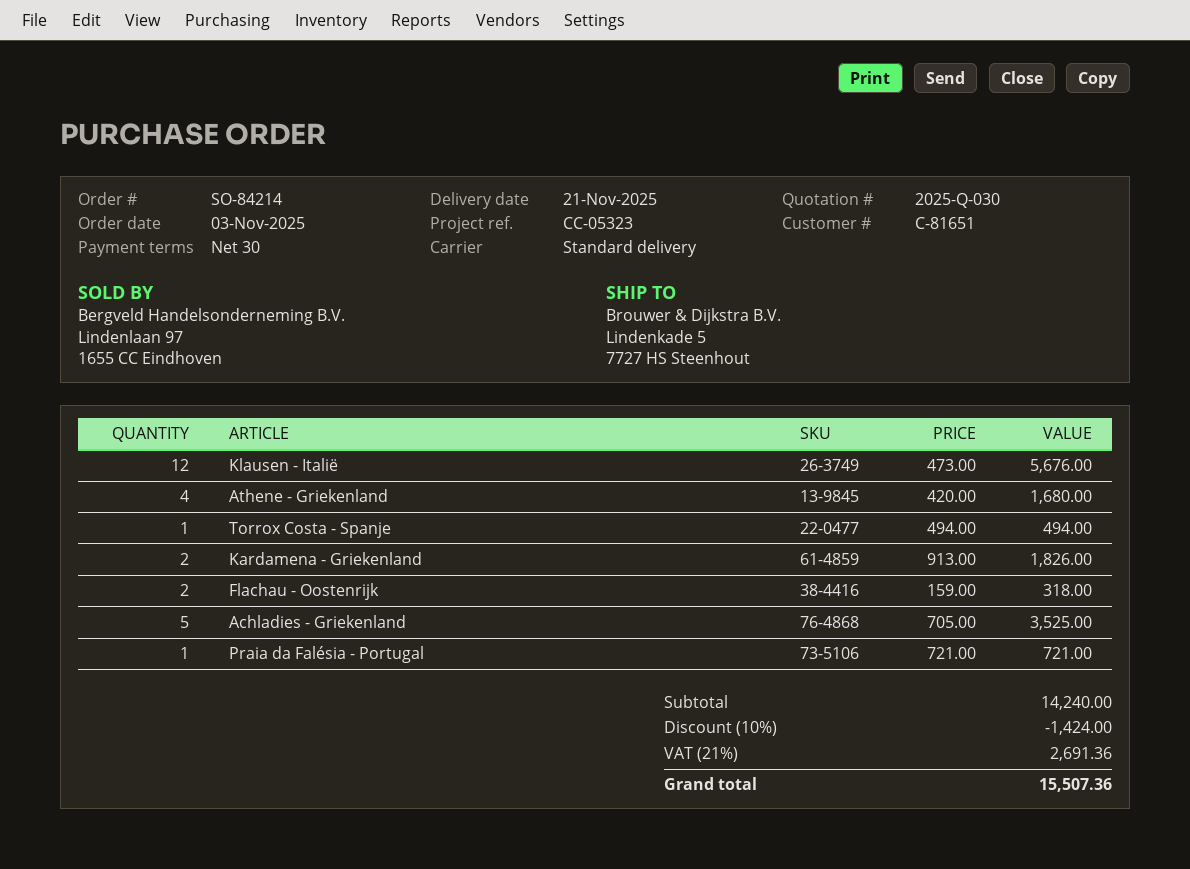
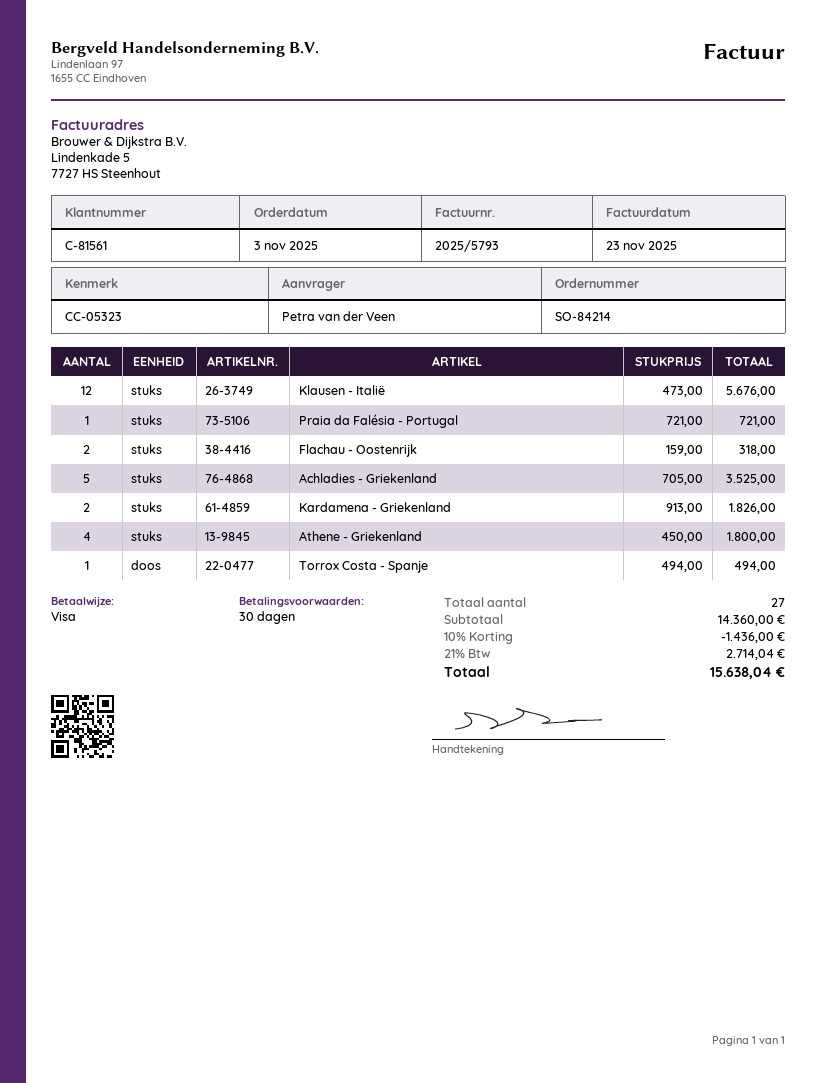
customer number: C-81651 -> C-81561
Athene - Griekenland: 4 x 420.00 = 1680.00 -> 4 x 450.00 = 1800.00
subtotal: 14240.00 -> 14360.00
discount: 10% = 1424.00 -> 10% = 1436.00
tax: 21% = 2691.36 -> 21% = 2714.04
total: 15507.36 -> 15638.04

